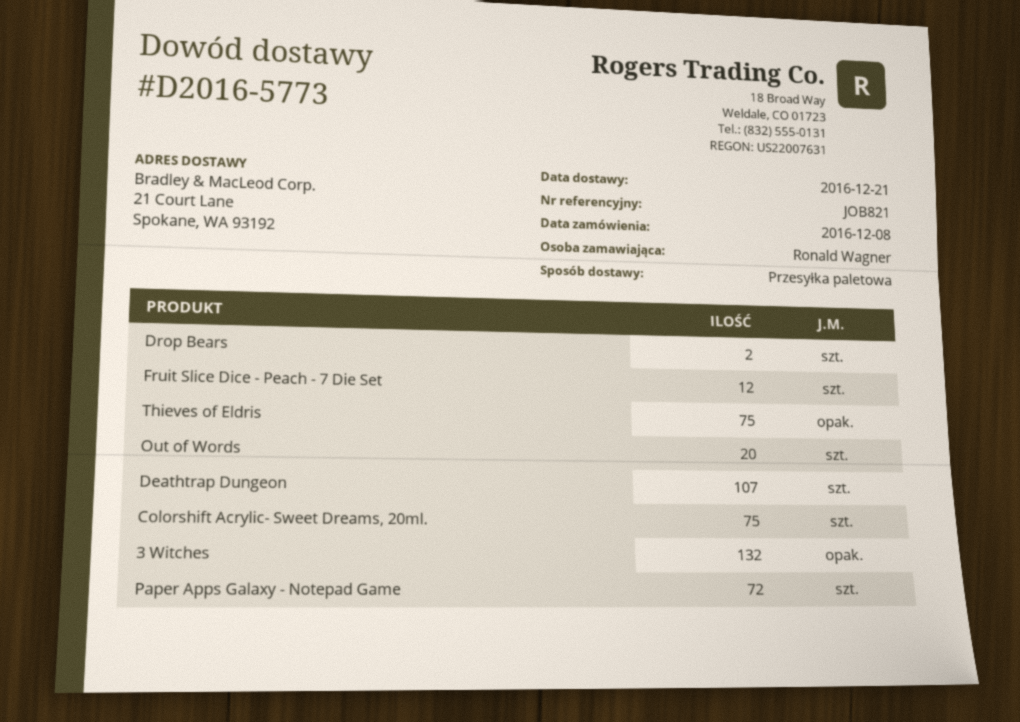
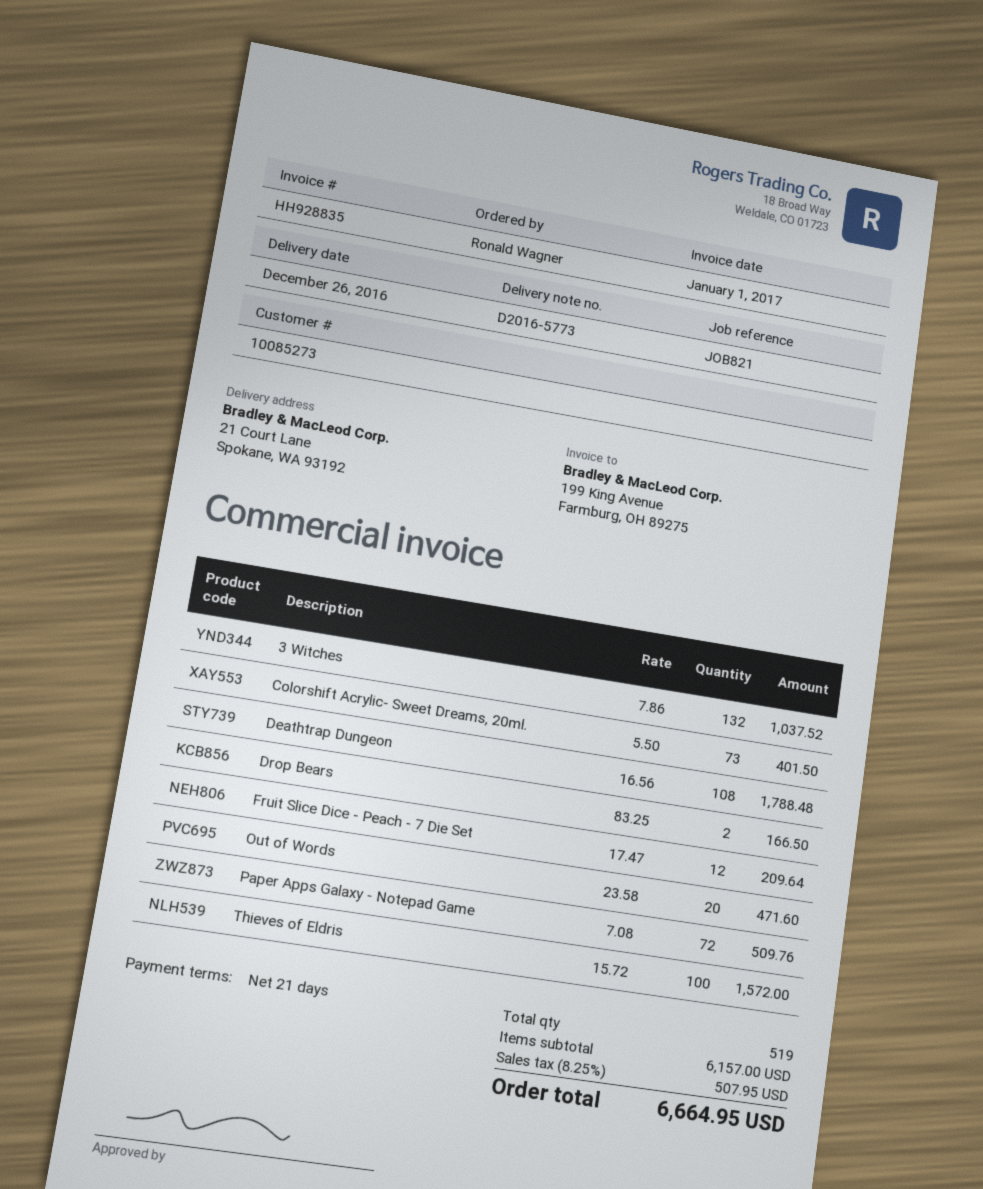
delivery date: 2016-12-21 -> 2016-12-26
Thieves of Eldris: 75 -> 100
Deathtrap Dungeon: 107 -> 108
Colorshift Acrylic- Sweet Dreams, 20ml.: 75 -> 73

